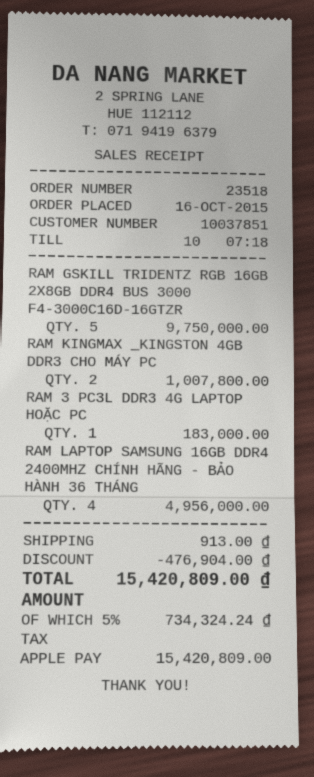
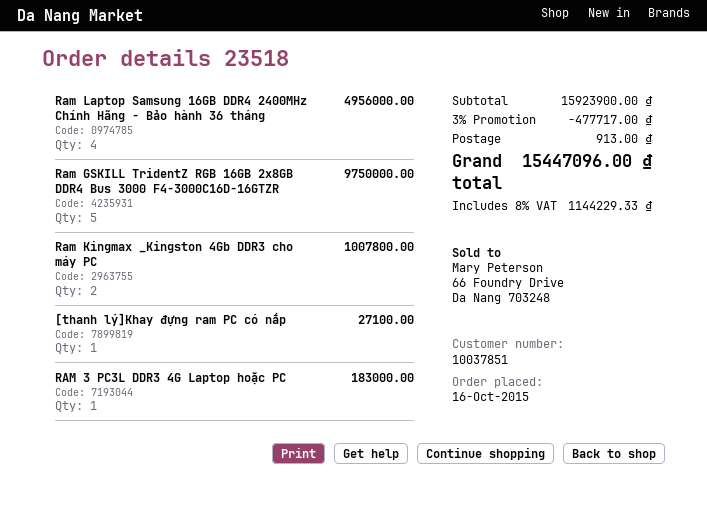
[thanh lý]Khay đựng ram PC có nắp: none -> 1 for 27100.00
discount: 476904.00 -> 477717.00
tax: 5% = 734324.24 -> 8% = 1144229.33
total: 15420809.00 -> 15447096.00

